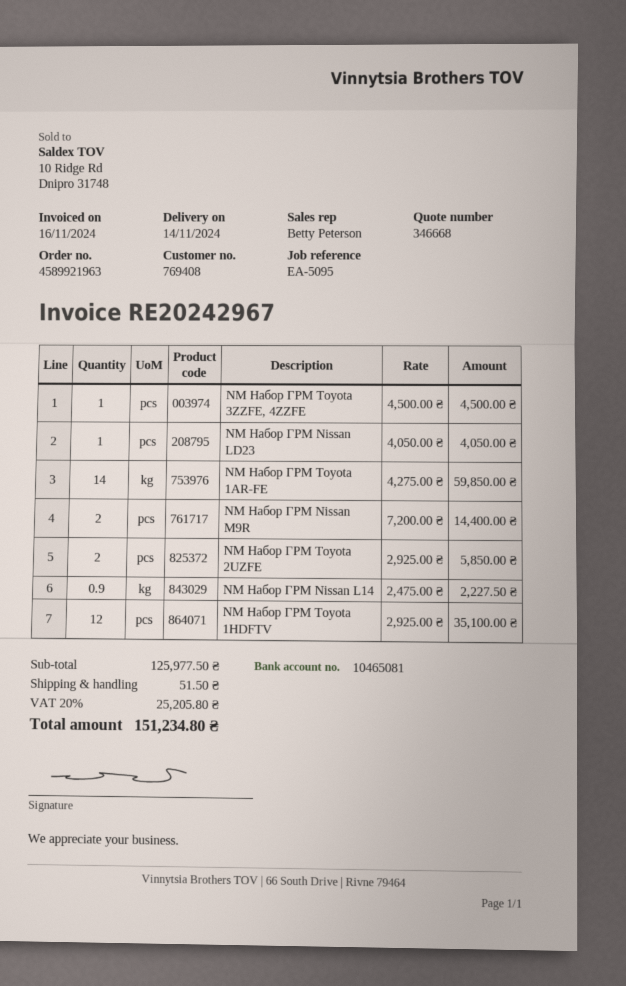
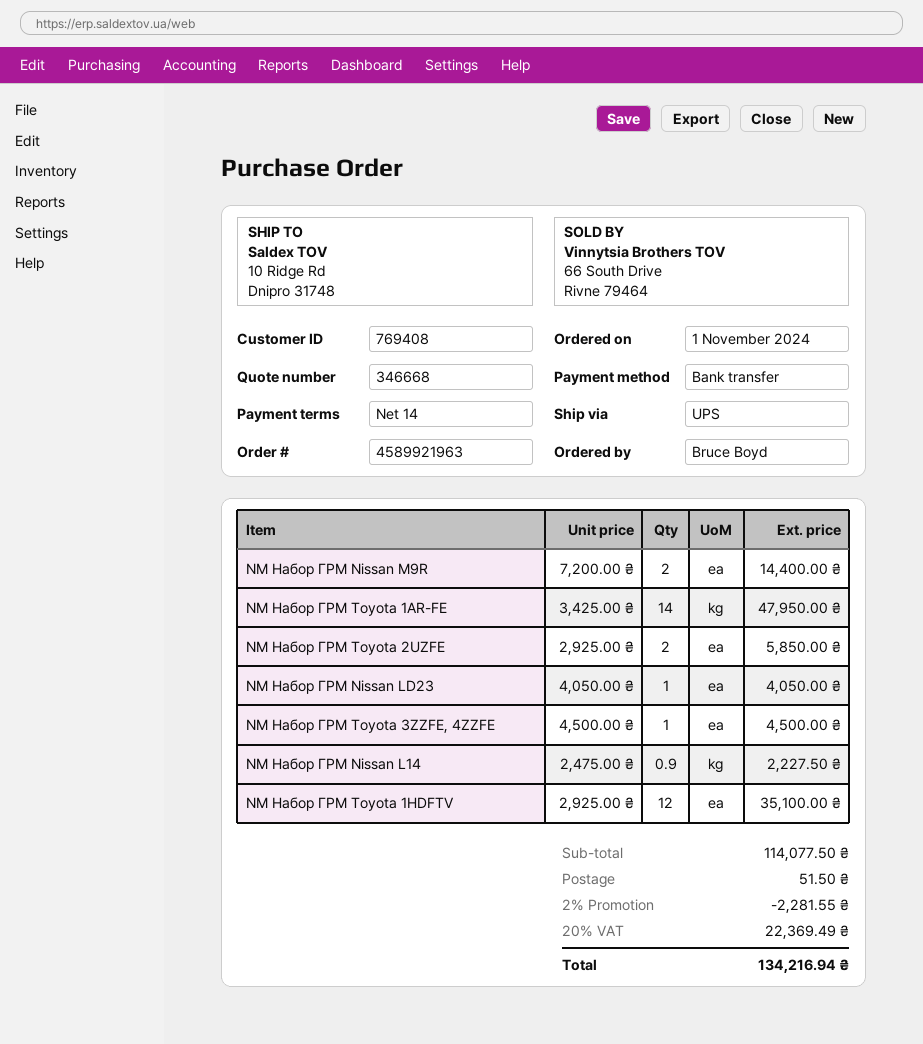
NM Набор ГРМ Toyota 1AR-FE: 14 x 4275.00 = 59850.00 -> 14 x 3425.00 = 47950.00
subtotal: 125977.50 -> 114077.50
discount: none -> 2% = 2281.55
tax: 20% = 25205.80 -> 20% = 22369.49
total: 151234.80 -> 134216.94

